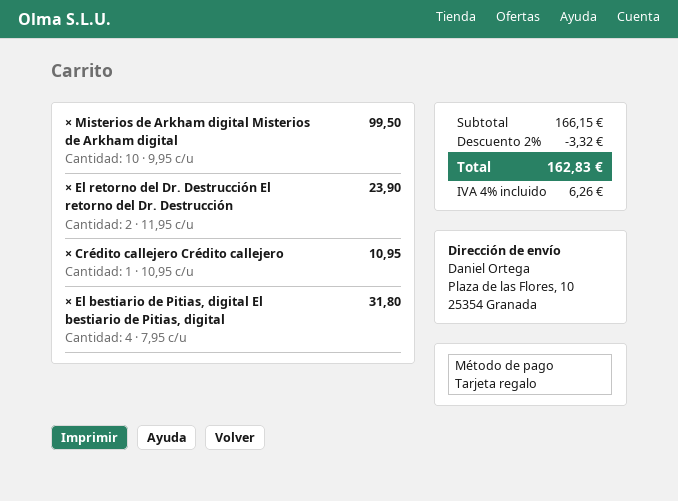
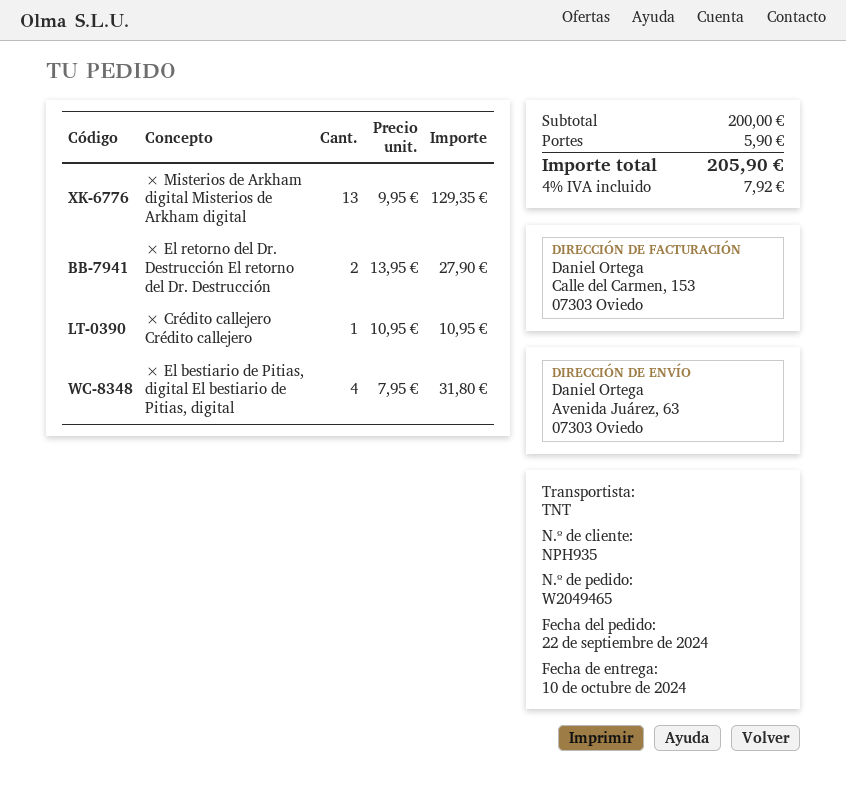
ship to: Plaza de las Flores, 10, 25354 Granada -> Avenida Juárez, 63, 07303 Oviedo
× Misterios de Arkham digital Misterios de Arkham digital: 10 x 9.95 = 99.50 -> 13 x 9.95 = 129.35
× El retorno del Dr. Destrucción El retorno del Dr. Destrucción: 2 x 11.95 = 23.90 -> 2 x 13.95 = 27.90
subtotal: 166.15 -> 200.00
discount: 2% = 3.32 -> none
shipping: none -> 5.90
tax: 4% = 6.26 -> 4% = 7.92
total: 162.83 -> 205.90

